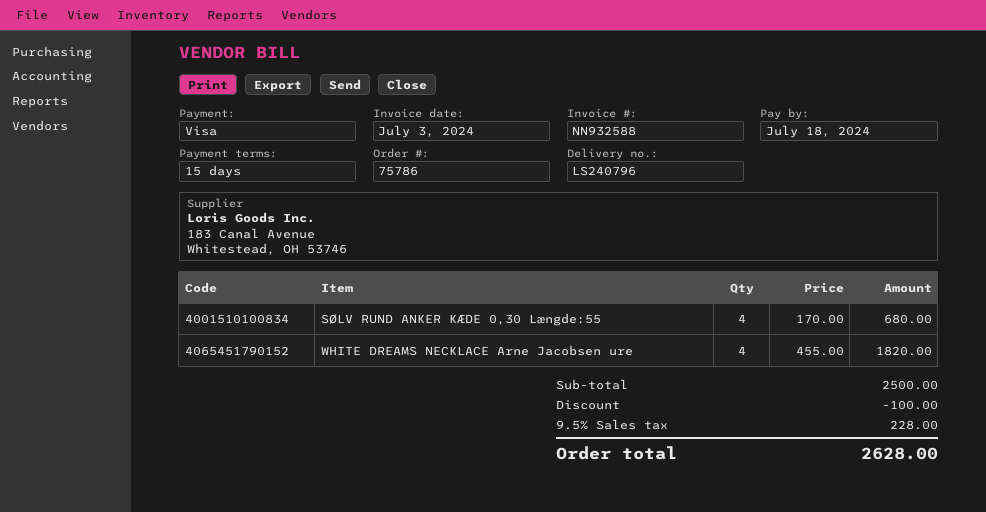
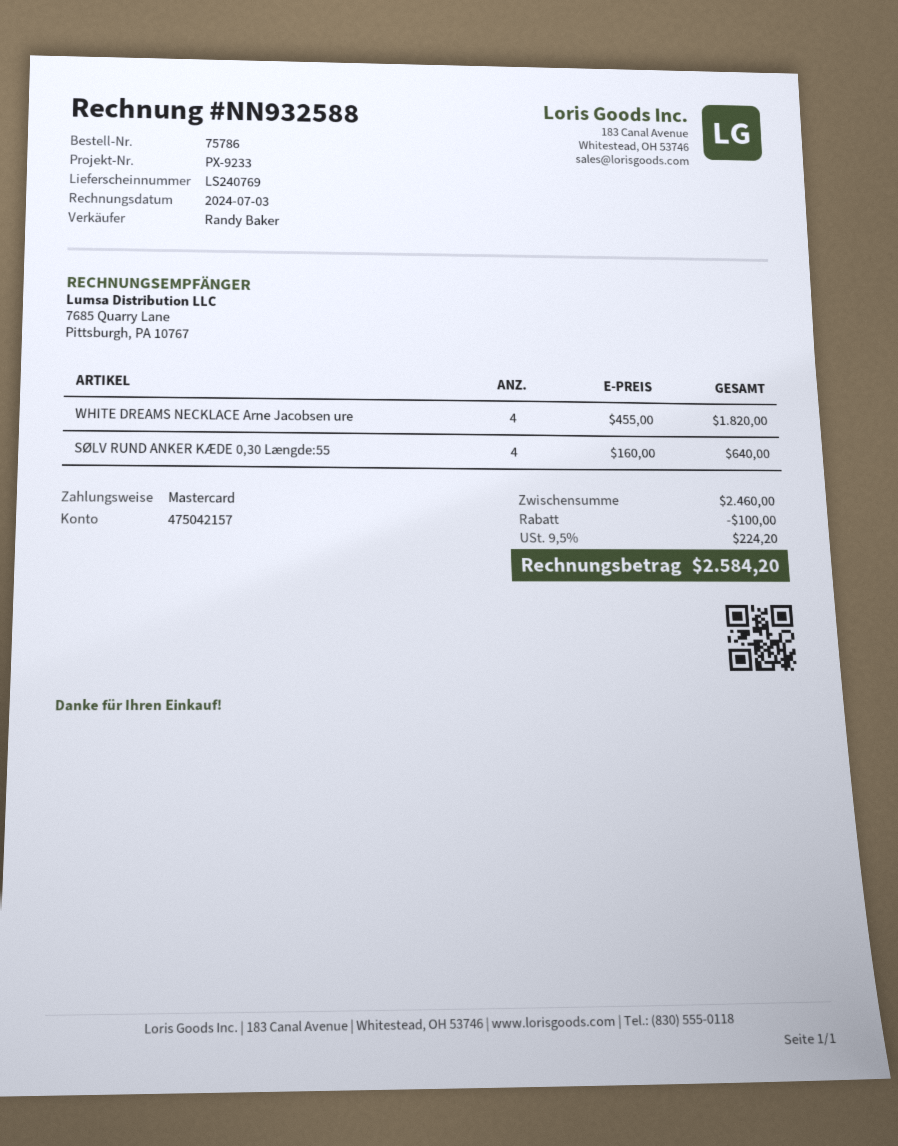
delivery note number: LS240796 -> LS240769
payment method: Visa -> Mastercard
SØLV RUND ANKER KÆDE 0,30 Længde:55: 4 x 170.00 = 680.00 -> 4 x 160.00 = 640.00
subtotal: 2500.00 -> 2460.00
tax: 9.5% = 228.00 -> 9.5% = 224.20
total: 2628.00 -> 2584.20

